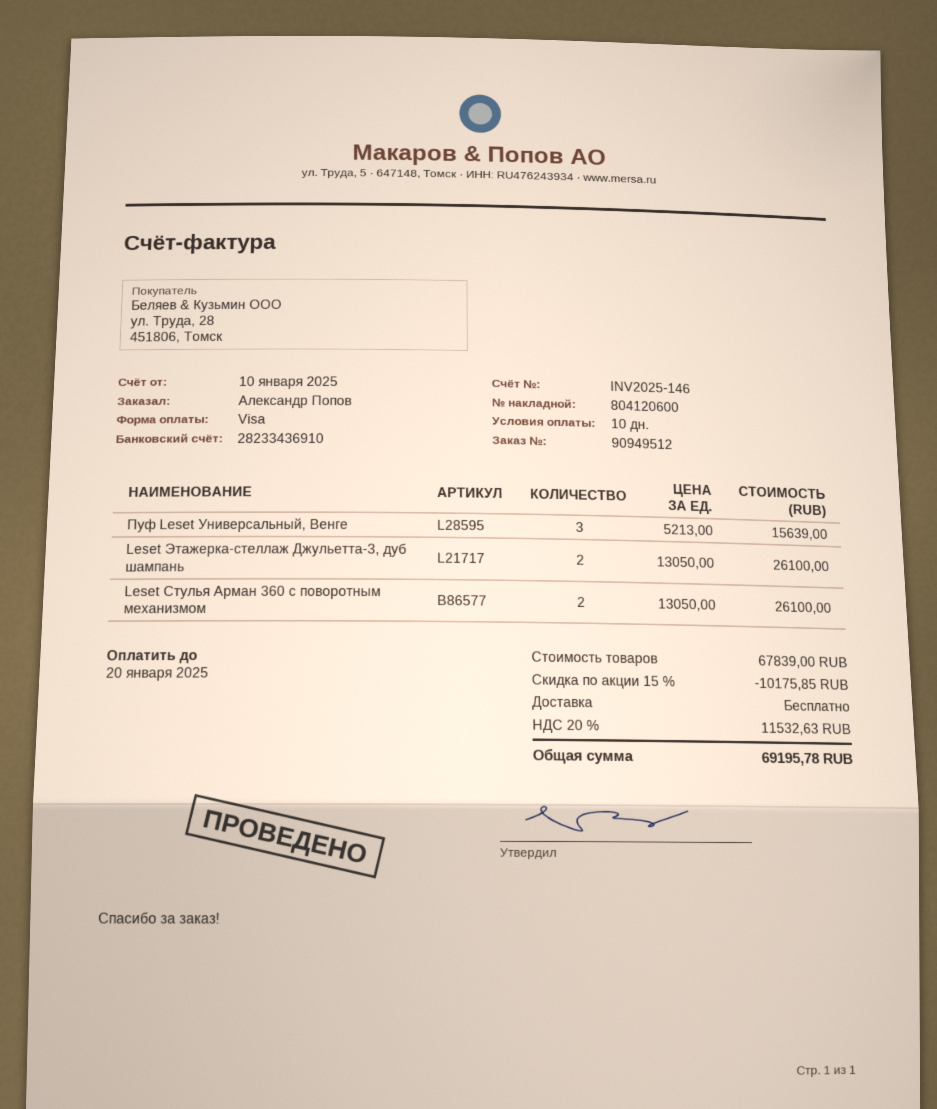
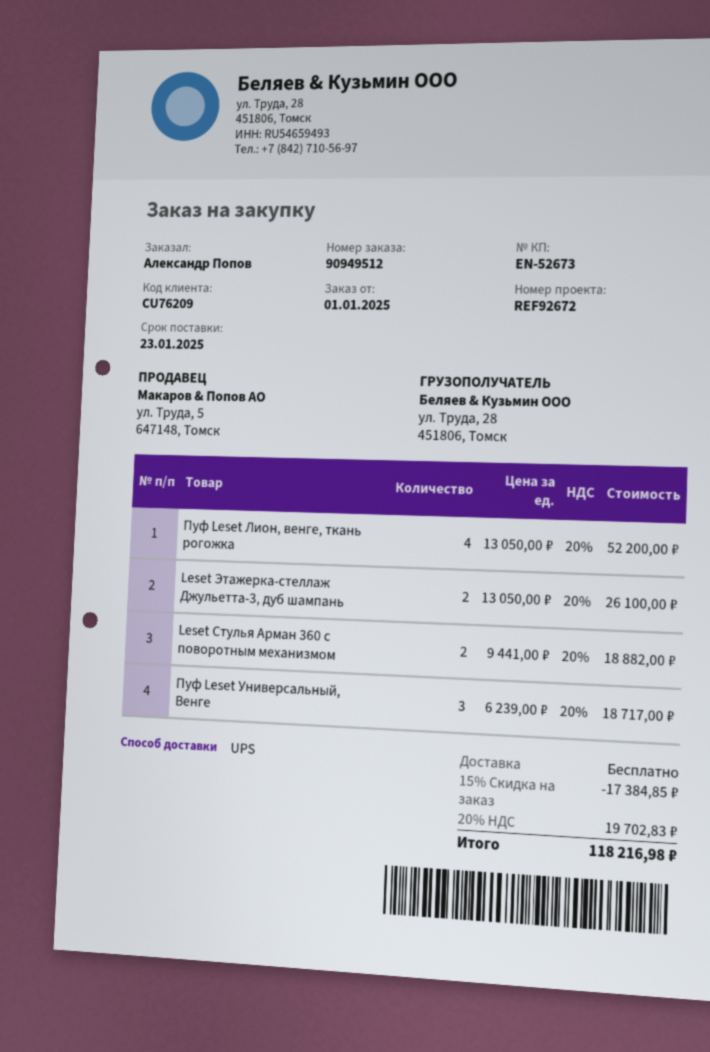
Пуф Leset Универсальный, Венге: 3 x 5213.00 = 15639.00 -> 3 x 6239.00 = 18717.00
Leset Стулья Арман 360 с поворотным механизмом: 2 x 13050.00 = 26100.00 -> 2 x 9441.00 = 18882.00
Пуф Leset Лион, венге, ткань рогожка: none -> 4 x 13050.00 = 52200.00
discount: 15% = 10175.85 -> 15% = 17384.85
tax: 20% = 11532.63 -> 20% = 19702.83
total: 69195.78 -> 118216.98

